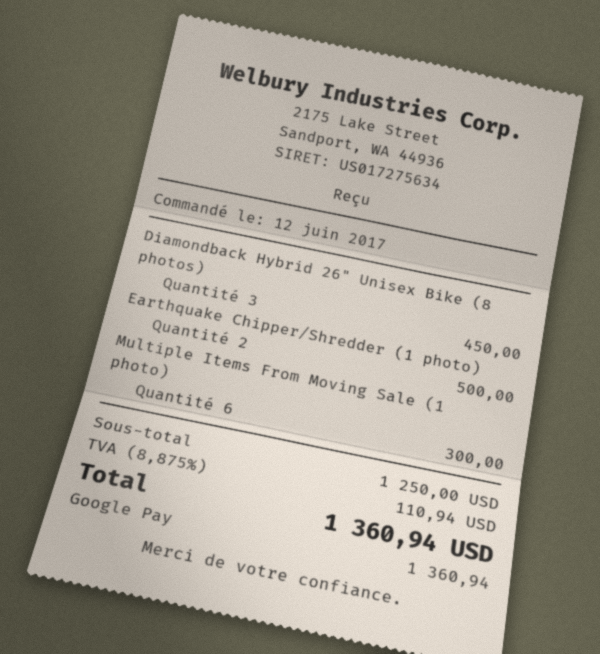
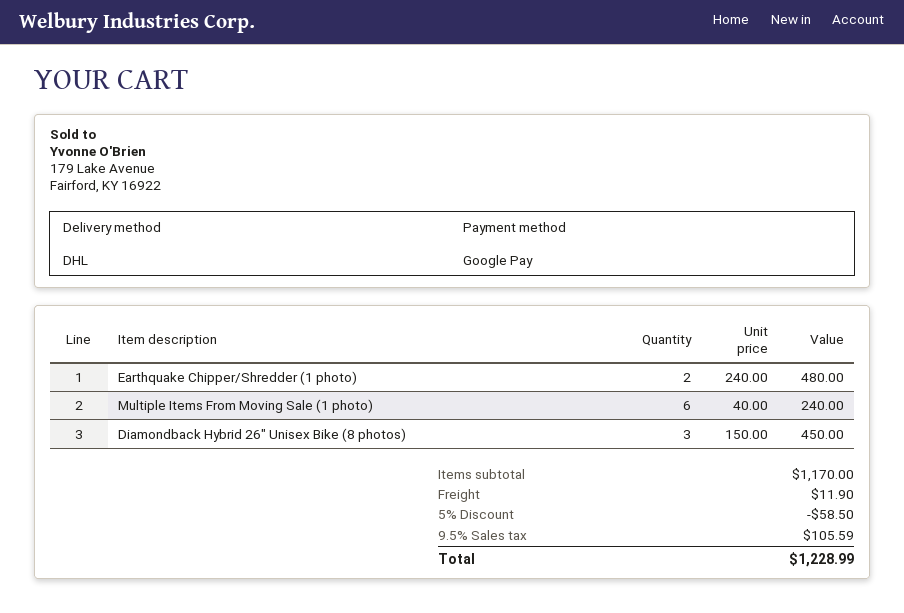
Earthquake Chipper/Shredder (1 photo): 2 for 500.00 -> 2 for 480.00
Multiple Items From Moving Sale (1 photo): 6 for 300.00 -> 6 for 240.00
subtotal: 1250.00 -> 1170.00
discount: none -> 5% = 58.50
shipping: none -> 11.90
tax: 8.875% = 110.94 -> 9.5% = 105.59
total: 1360.94 -> 1228.99

